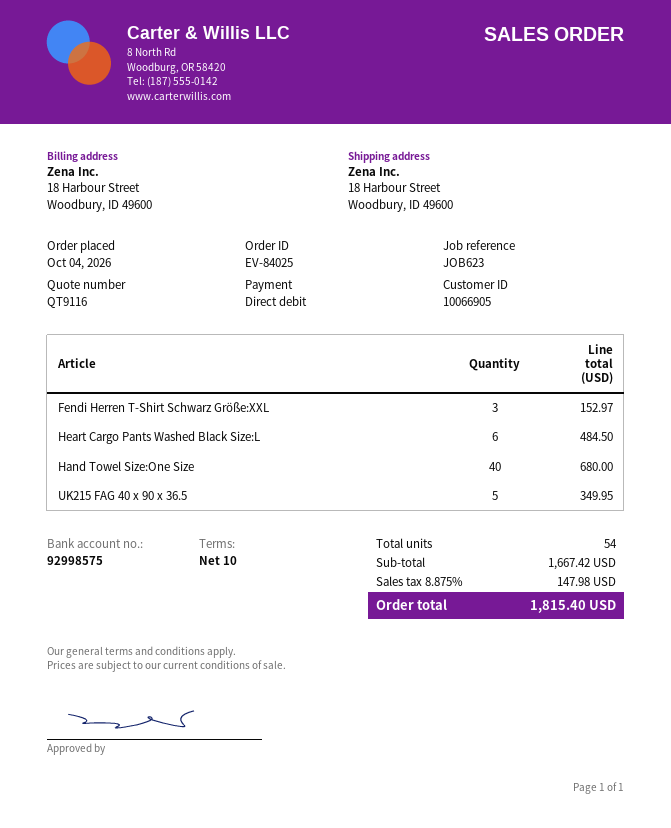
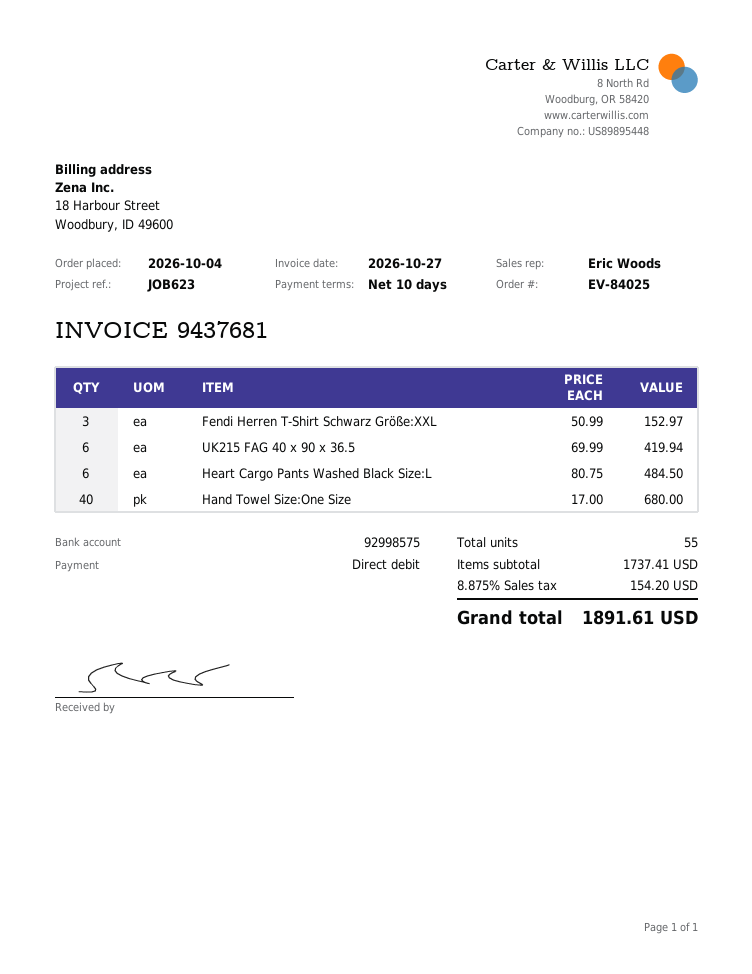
UK215 FAG 40 x 90 x 36.5: 5 for 349.95 -> 6 for 419.94
total quantity: 54 -> 55
subtotal: 1667.42 -> 1737.41
tax: 8.875% = 147.98 -> 8.875% = 154.20
total: 1815.40 -> 1891.61

